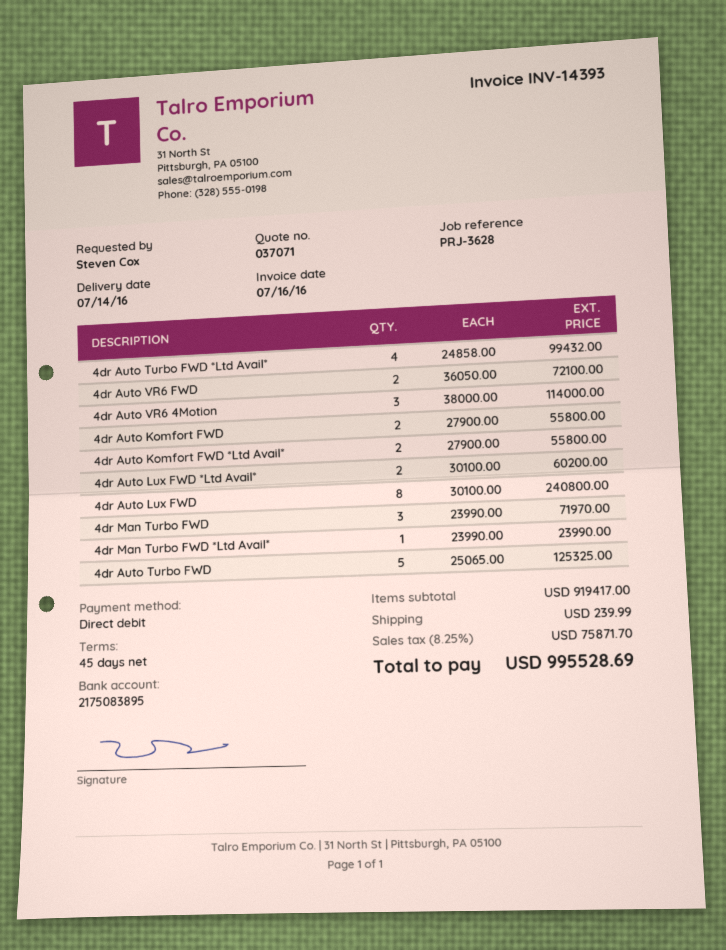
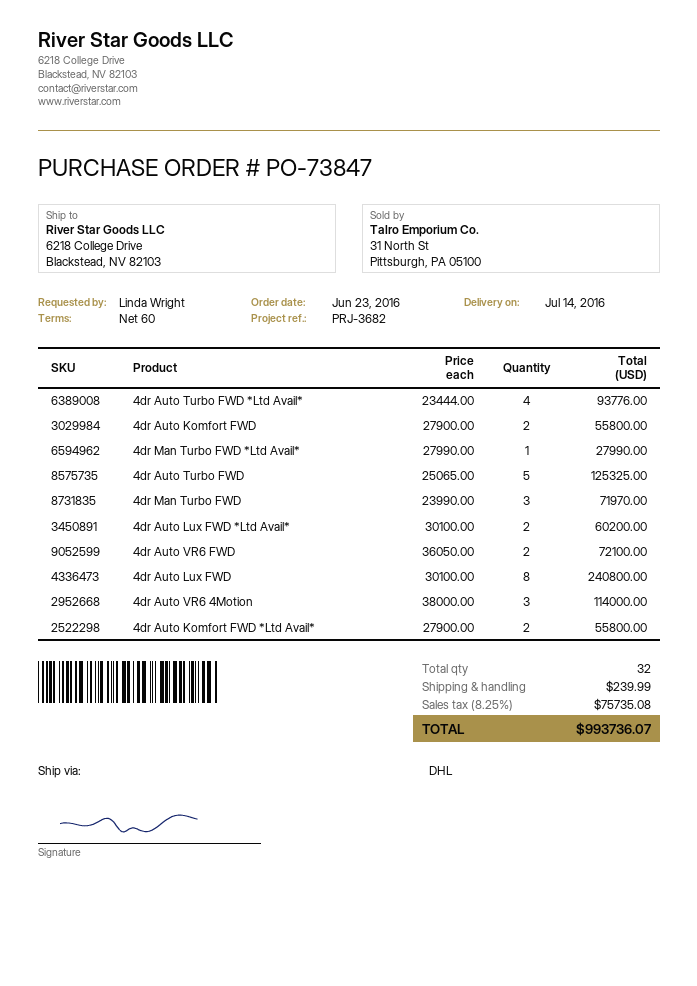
payment terms: 45 days -> 60 days
reference: PRJ-3628 -> PRJ-3682
ordered by: Steven Cox -> Linda Wright
4dr Auto Turbo FWD *Ltd Avail*: 4 x 24858.00 = 99432.00 -> 4 x 23444.00 = 93776.00
4dr Man Turbo FWD *Ltd Avail*: 1 x 23990.00 = 23990.00 -> 1 x 27990.00 = 27990.00
tax: 8.25% = 75871.70 -> 8.25% = 75735.08
total: 995528.69 -> 993736.07

